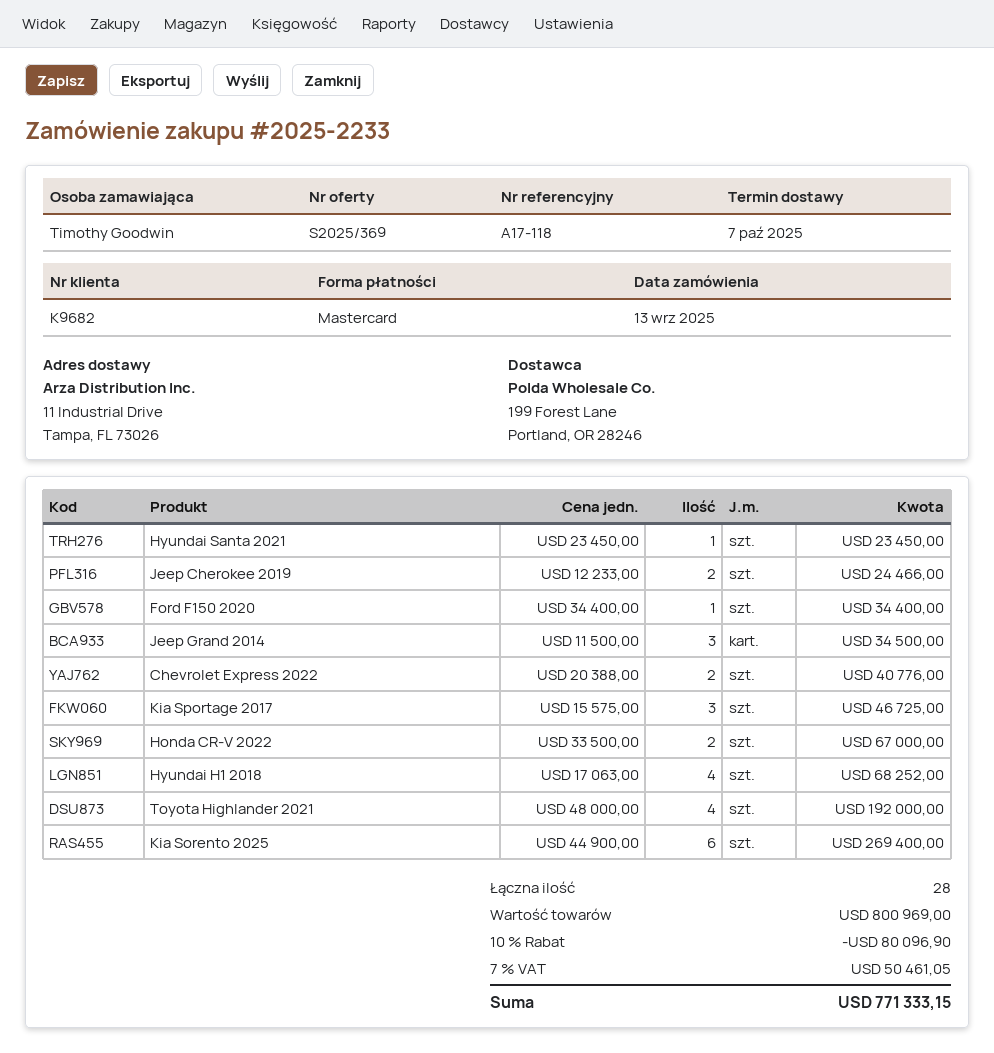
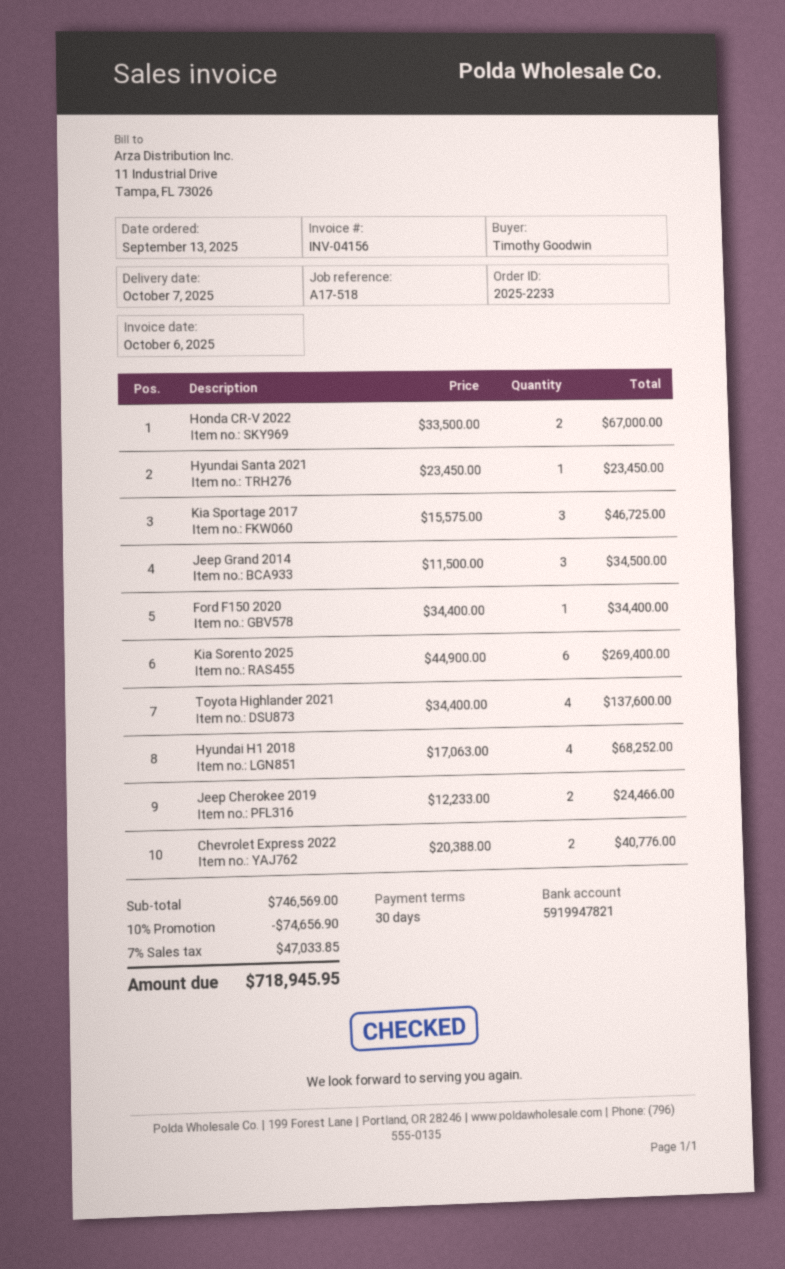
reference: A17-118 -> A17-518
Toyota Highlander 2021: 4 x 48000.00 = 192000.00 -> 4 x 34400.00 = 137600.00
subtotal: 800969.00 -> 746569.00
discount: 10% = 80096.90 -> 10% = 74656.90
tax: 7% = 50461.05 -> 7% = 47033.85
total: 771333.15 -> 718945.95

